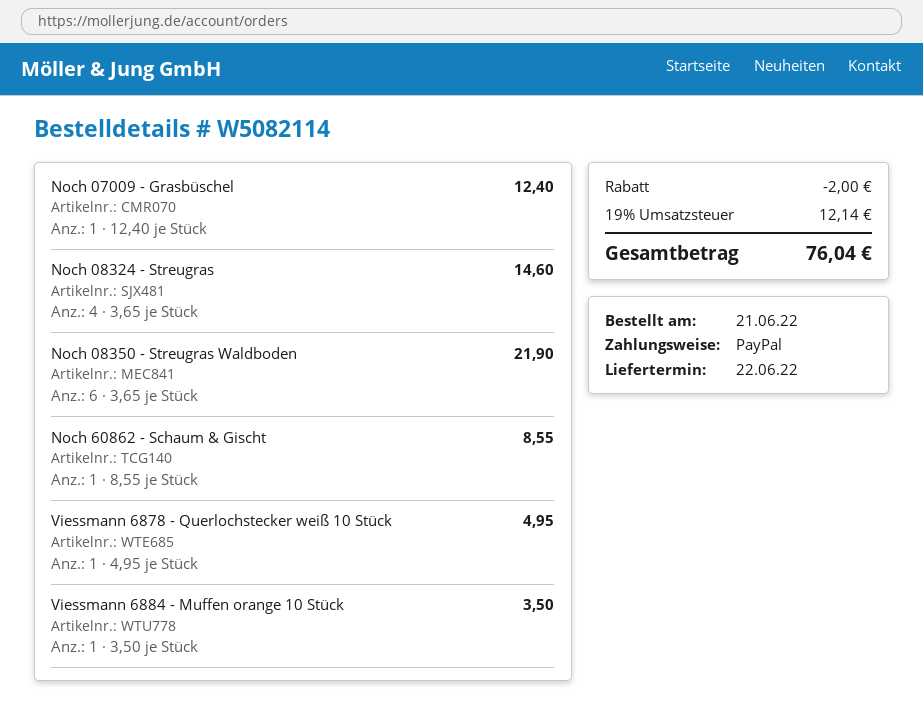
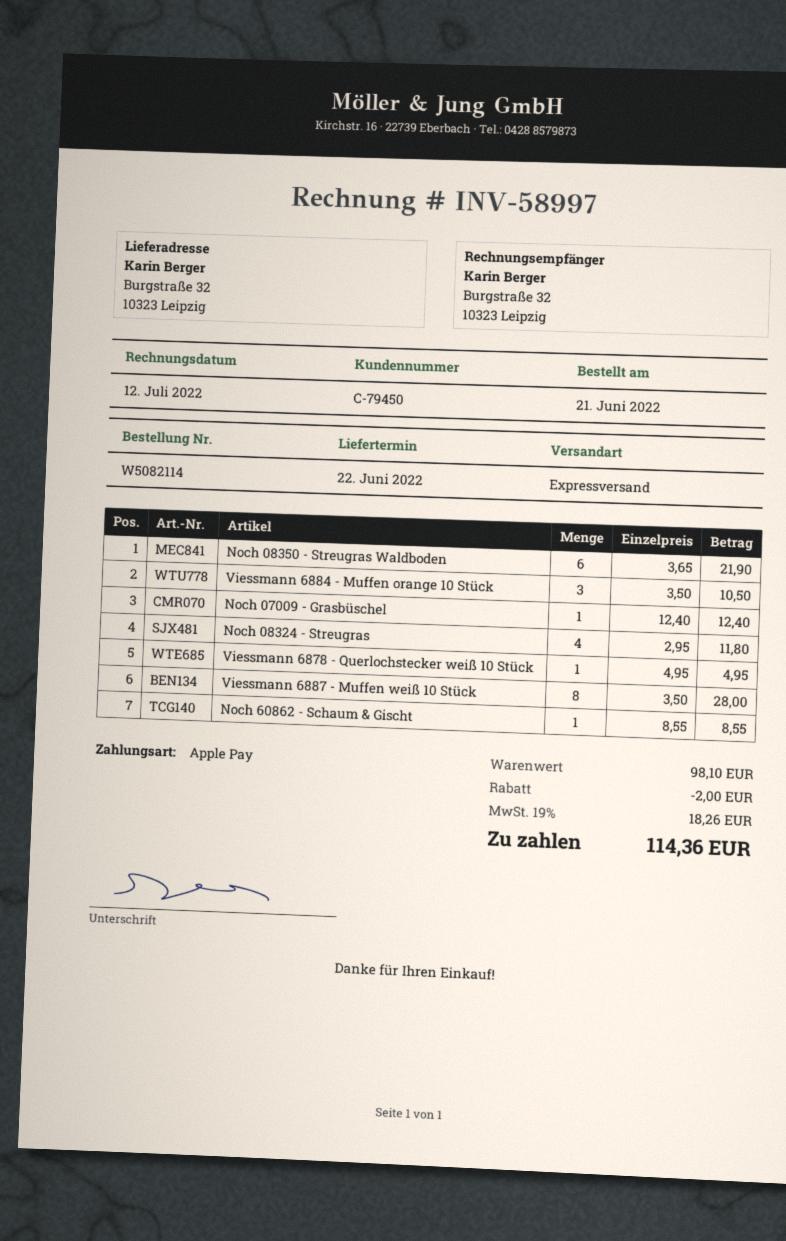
payment method: PayPal -> Apple Pay
Noch 08324 - Streugras: 4 x 3.65 = 14.60 -> 4 x 2.95 = 11.80
Viessmann 6884 - Muffen orange 10 Stück: 1 x 3.50 = 3.50 -> 3 x 3.50 = 10.50
Viessmann 6887 - Muffen weiß 10 Stück: none -> 8 x 3.50 = 28.00
tax: 19% = 12.14 -> 19% = 18.26
total: 76.04 -> 114.36

